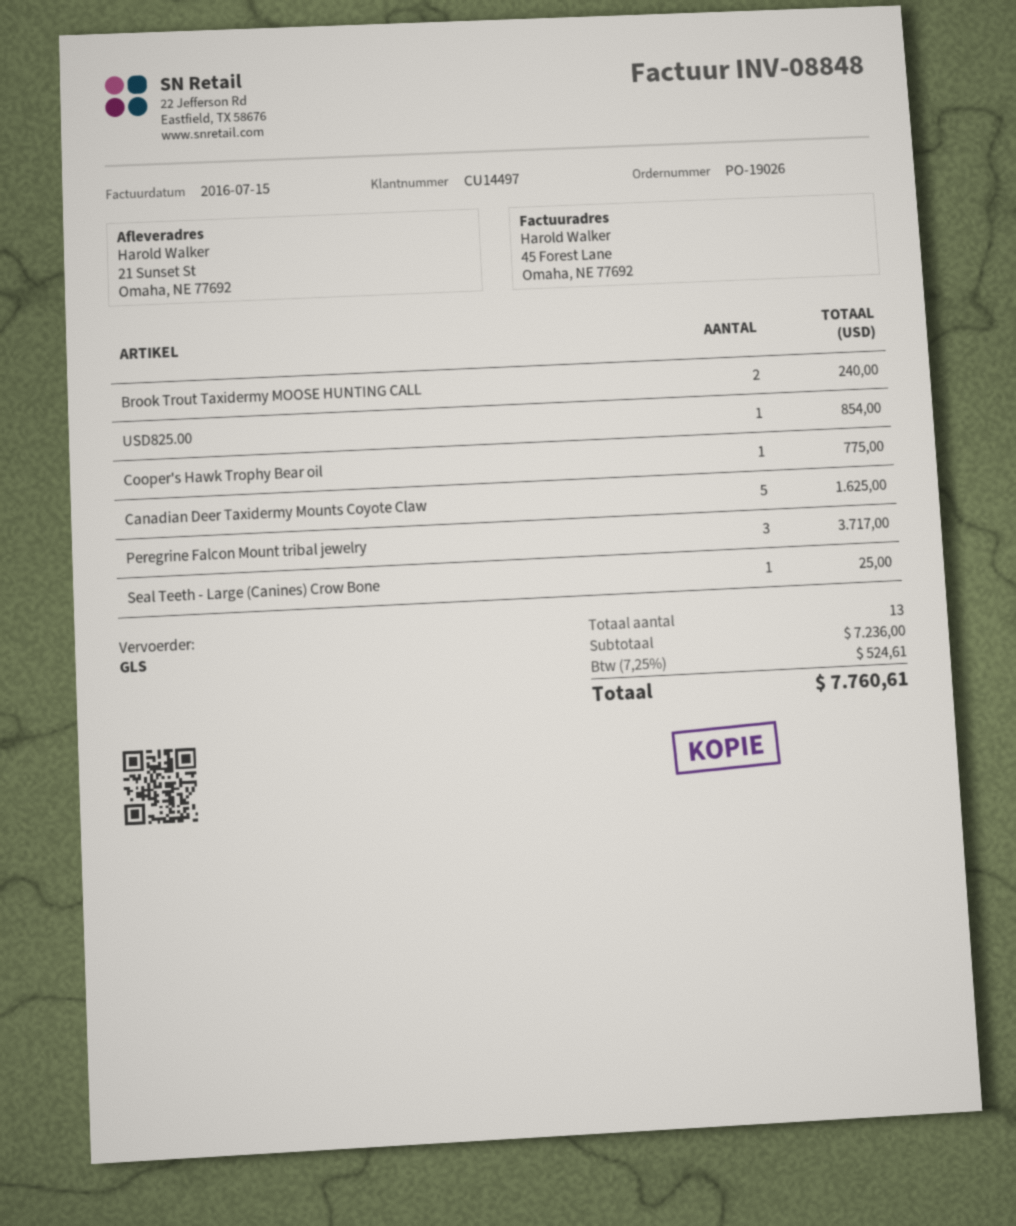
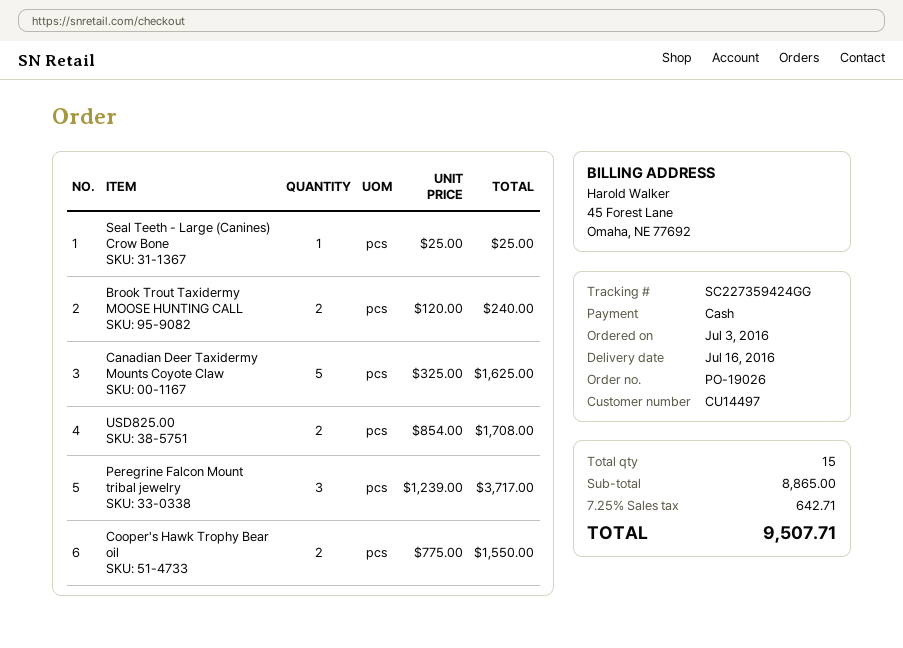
USD825.00: 1 for 854.00 -> 2 for 1708.00
Cooper's Hawk Trophy Bear oil: 1 for 775.00 -> 2 for 1550.00
total quantity: 13 -> 15
subtotal: 7236.00 -> 8865.00
tax: 7.25% = 524.61 -> 7.25% = 642.71
total: 7760.61 -> 9507.71

